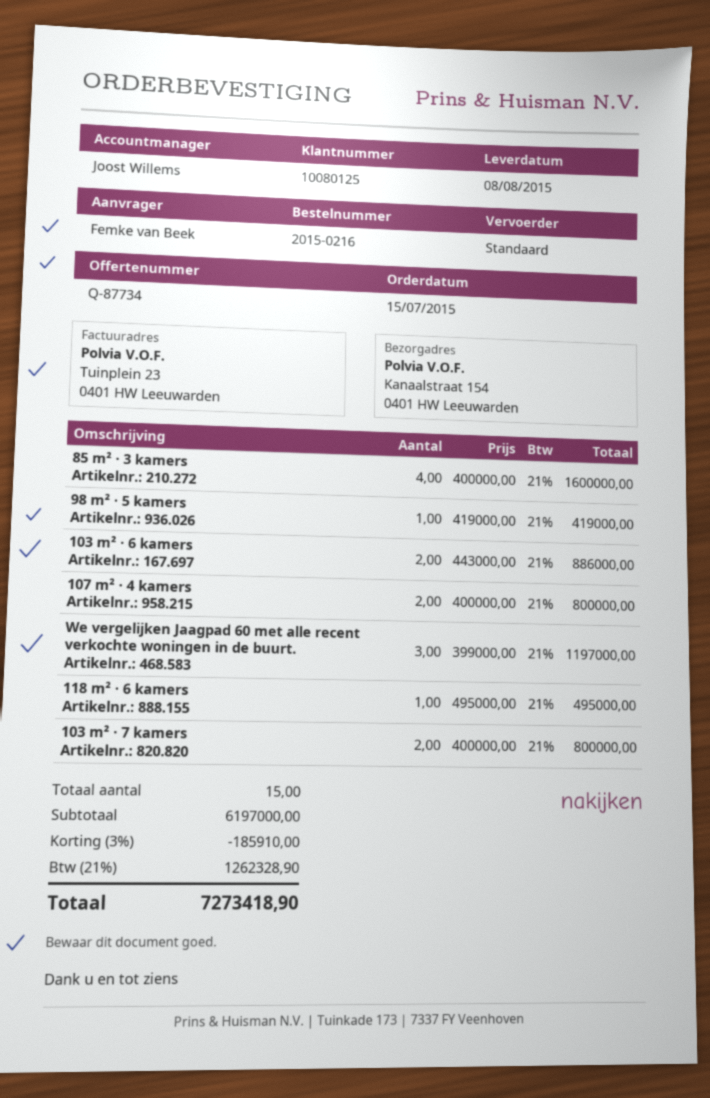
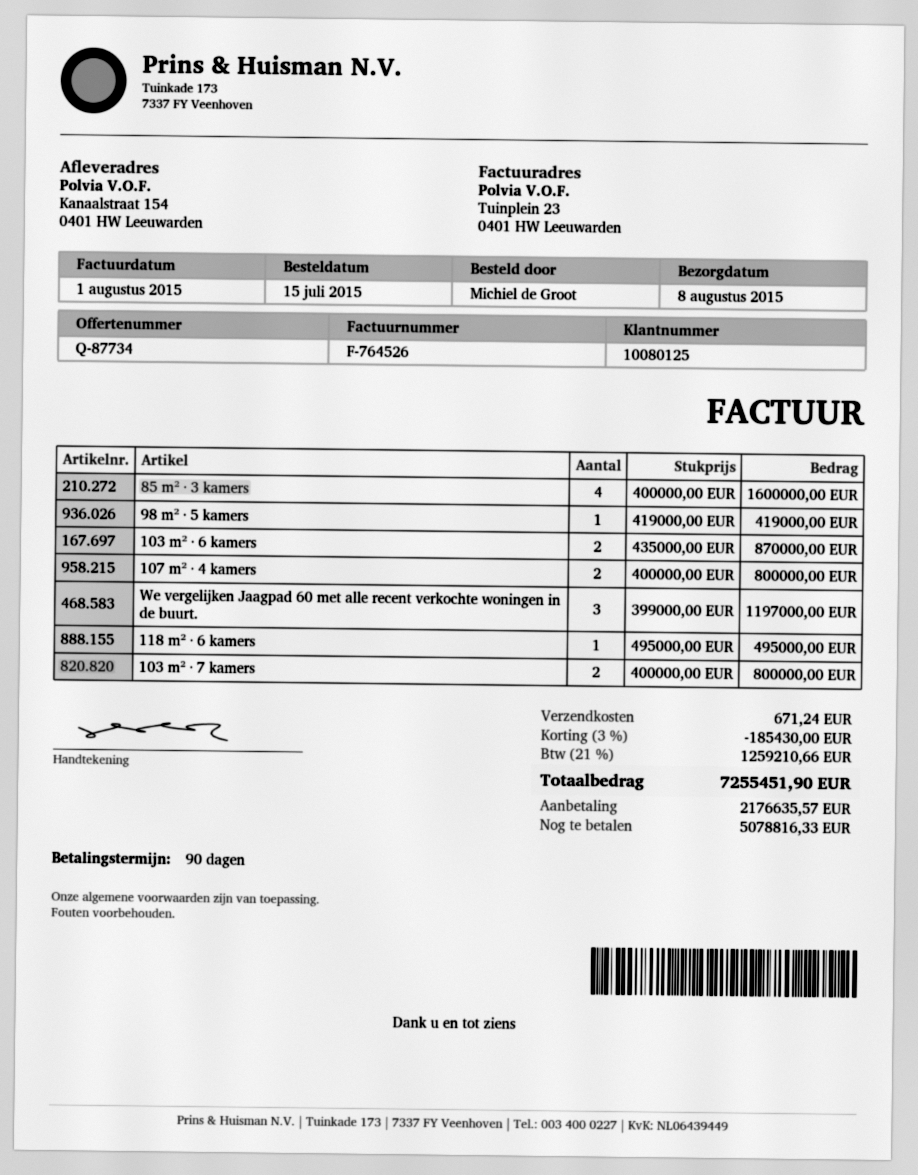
ordered by: Femke van Beek -> Michiel de Groot
103 m² · 6 kamers: 2 x 443000.00 = 886000.00 -> 2 x 435000.00 = 870000.00
discount: 3% = 185910.00 -> 3% = 185430.00
shipping: none -> 671.24
tax: 21% = 1262328.90 -> 21% = 1259210.66
total: 7273418.90 -> 7255451.90

